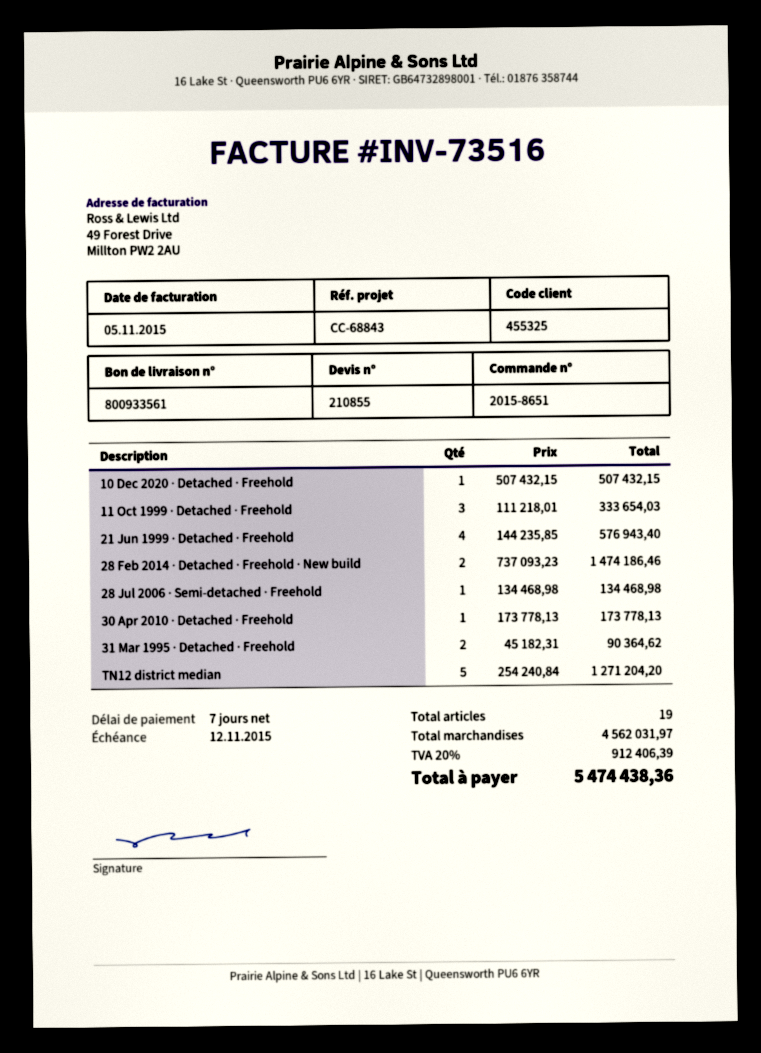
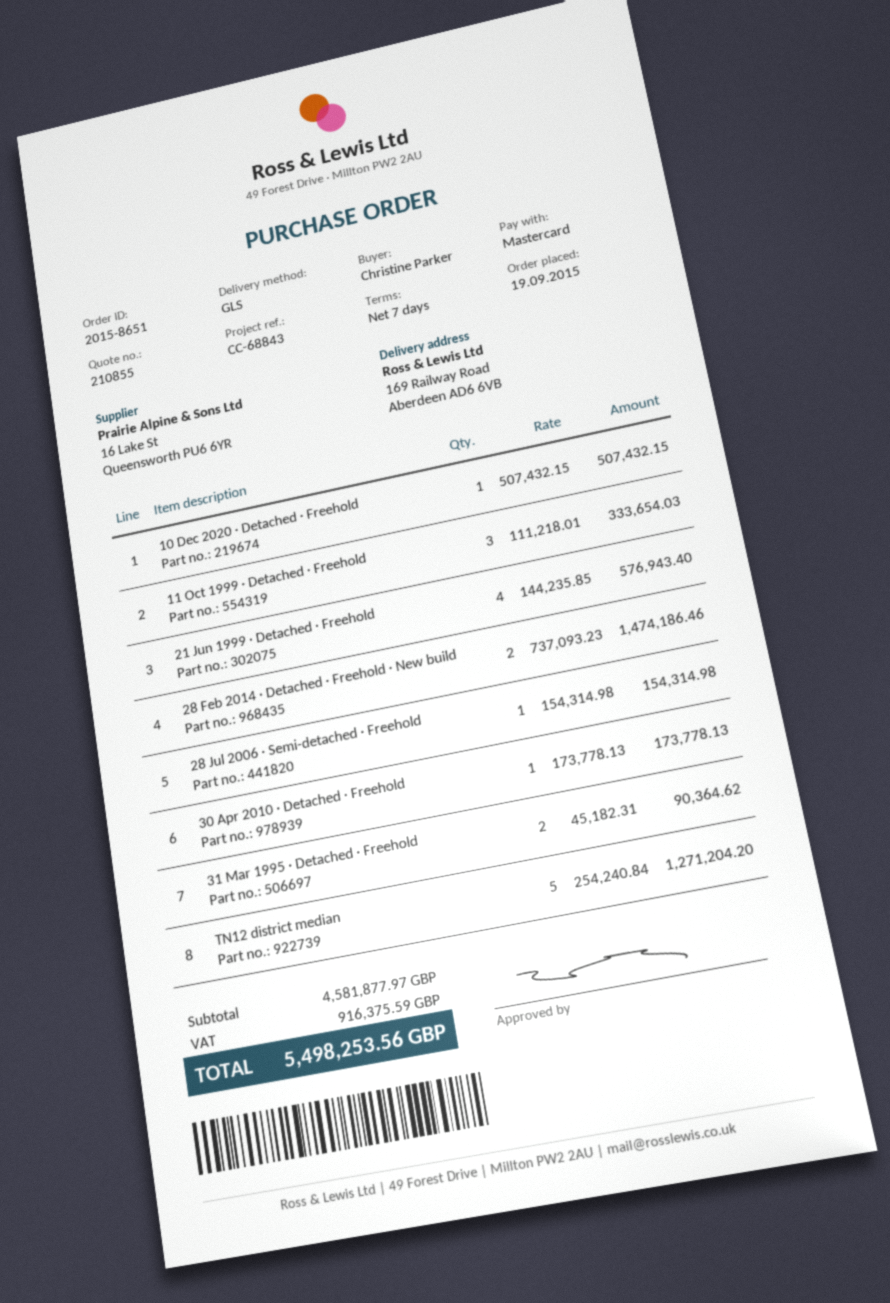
28 Jul 2006 · Semi-detached · Freehold: 1 x 134468.98 = 134468.98 -> 1 x 154314.98 = 154314.98
subtotal: 4562031.97 -> 4581877.97
tax: 912406.39 -> 916375.59
total: 5474438.36 -> 5498253.56

